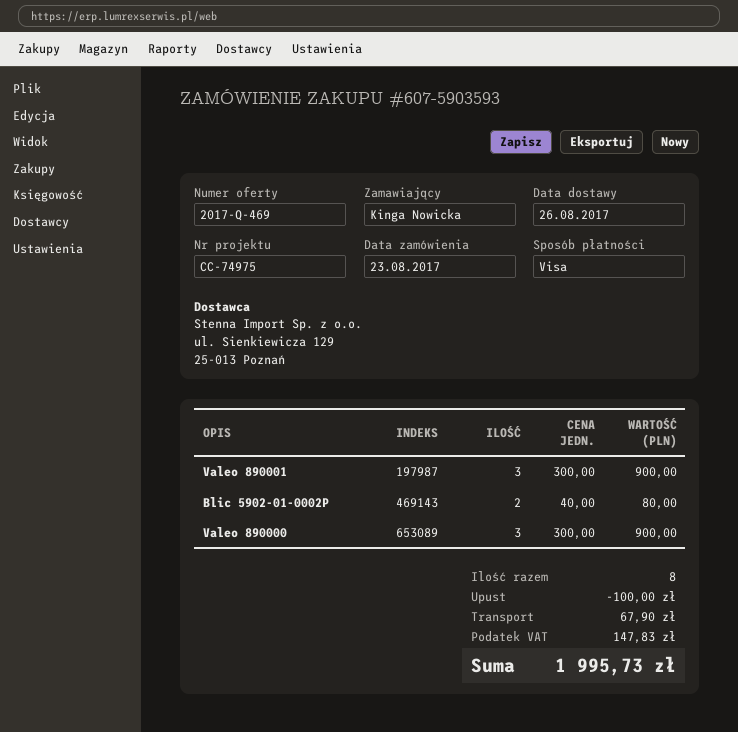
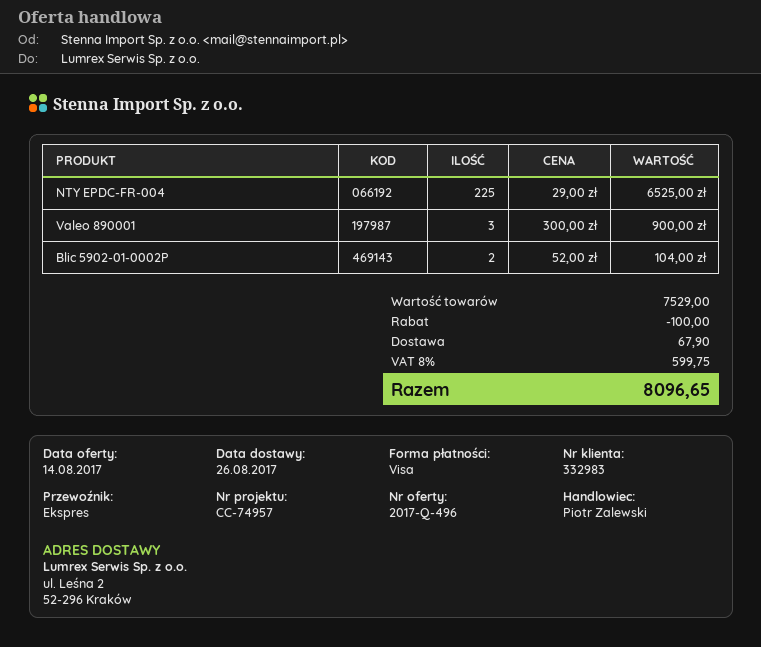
quote number: 2017-Q-469 -> 2017-Q-496
reference: CC-74975 -> CC-74957
Blic 5902-01-0002P: 2 x 40.00 = 80.00 -> 2 x 52.00 = 104.00
Valeo 890000: 3 x 300.00 = 900.00 -> none
NTY EPDC-FR-004: none -> 225 x 29.00 = 6525.00
tax: 147.83 -> 599.75
total: 1995.73 -> 8096.65

